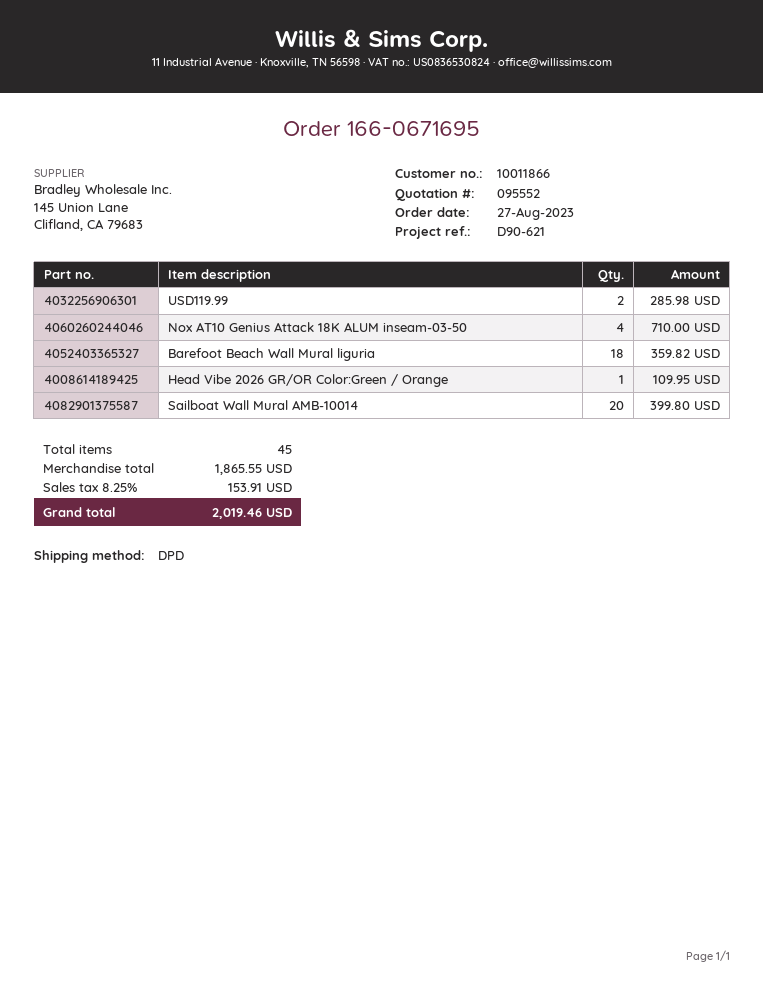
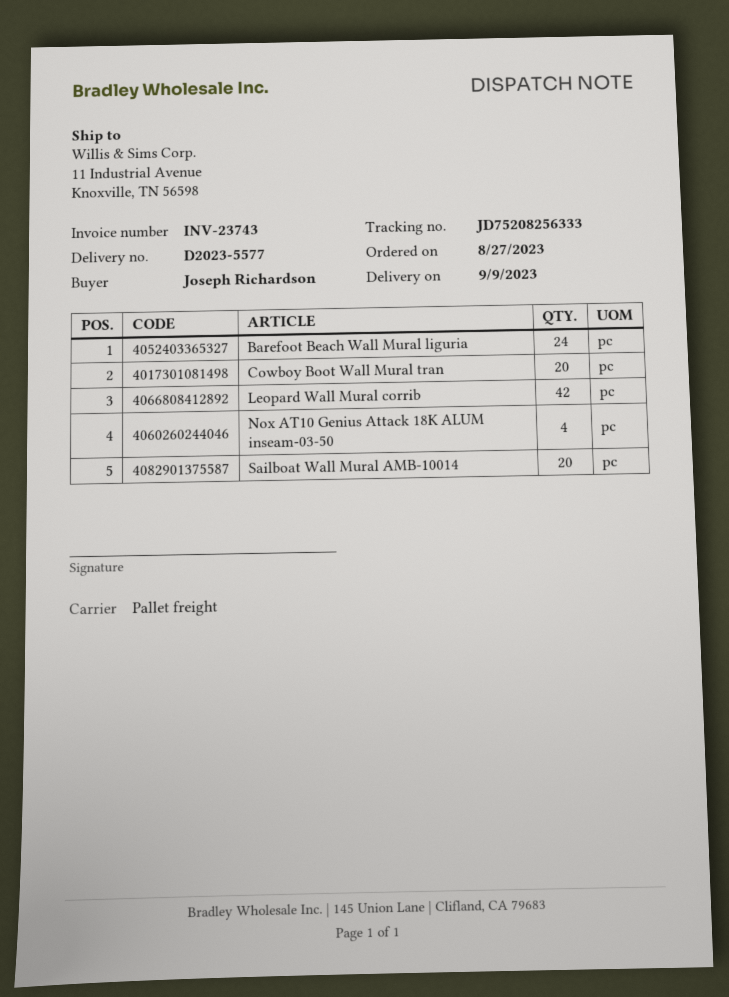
shipping method: DPD -> pallet freight
USD119.99: 2 -> none
Barefoot Beach Wall Mural liguria: 18 -> 24
Head Vibe 2026 GR/OR Color:Green / Orange: 1 -> none
Cowboy Boot Wall Mural tran: none -> 20
Leopard Wall Mural corrib: none -> 42

